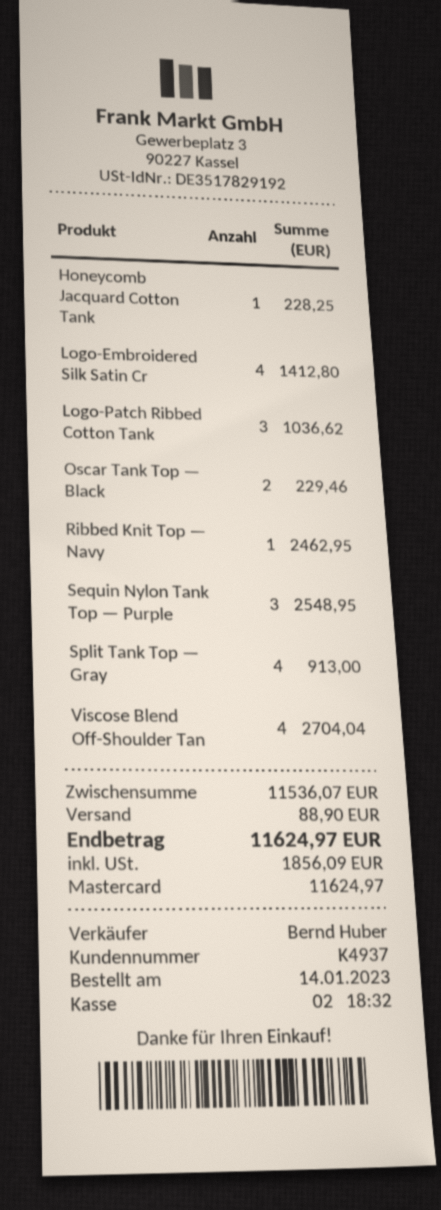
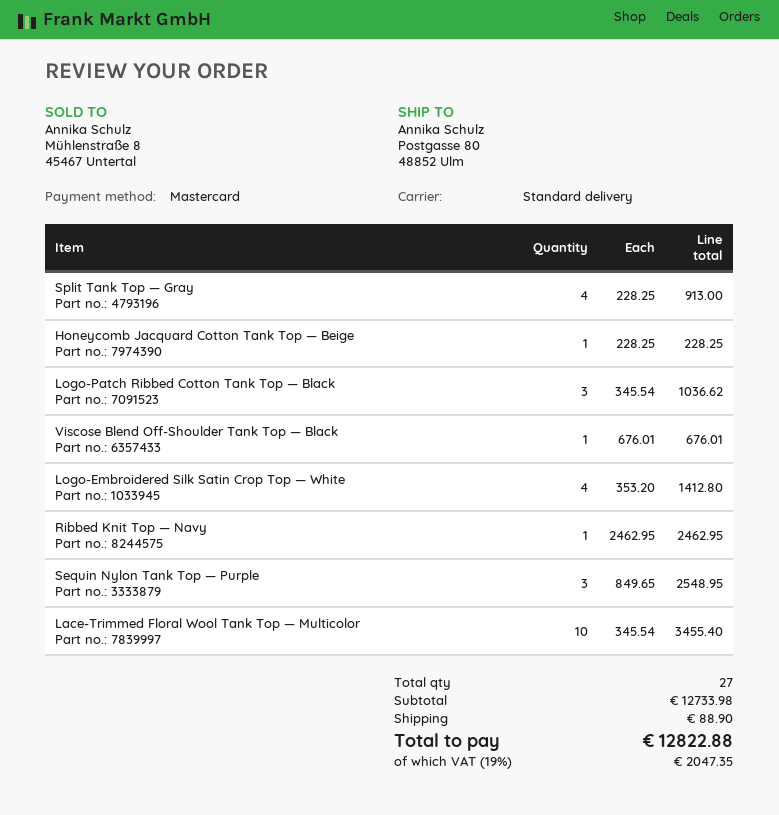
Oscar Tank Top — Black: 2 for 229.46 -> none
Viscose Blend Off-Shoulder Tan: 4 for 2704.04 -> 1 for 676.01
Lace-Trimmed Floral Wool Tank Top — Multicolor: none -> 10 for 3455.40
subtotal: 11536.07 -> 12733.98
tax: 1856.09 -> 2047.35
total: 11624.97 -> 12822.88

